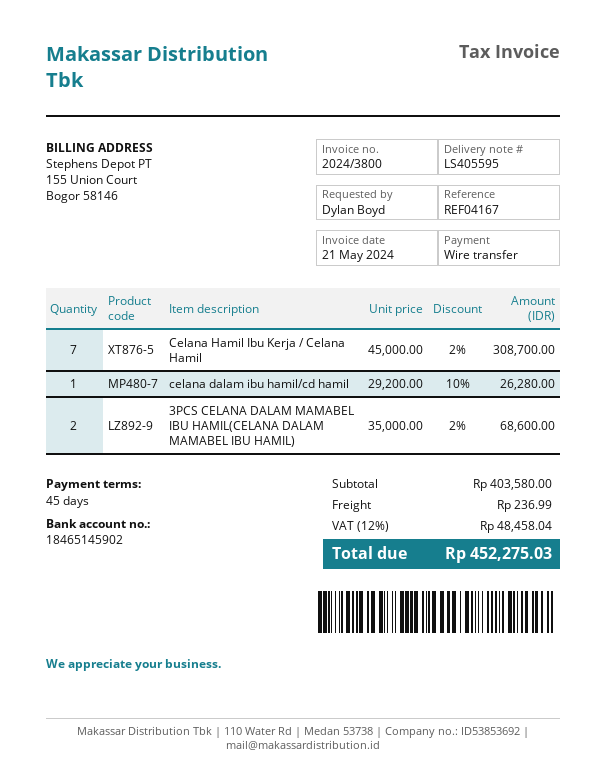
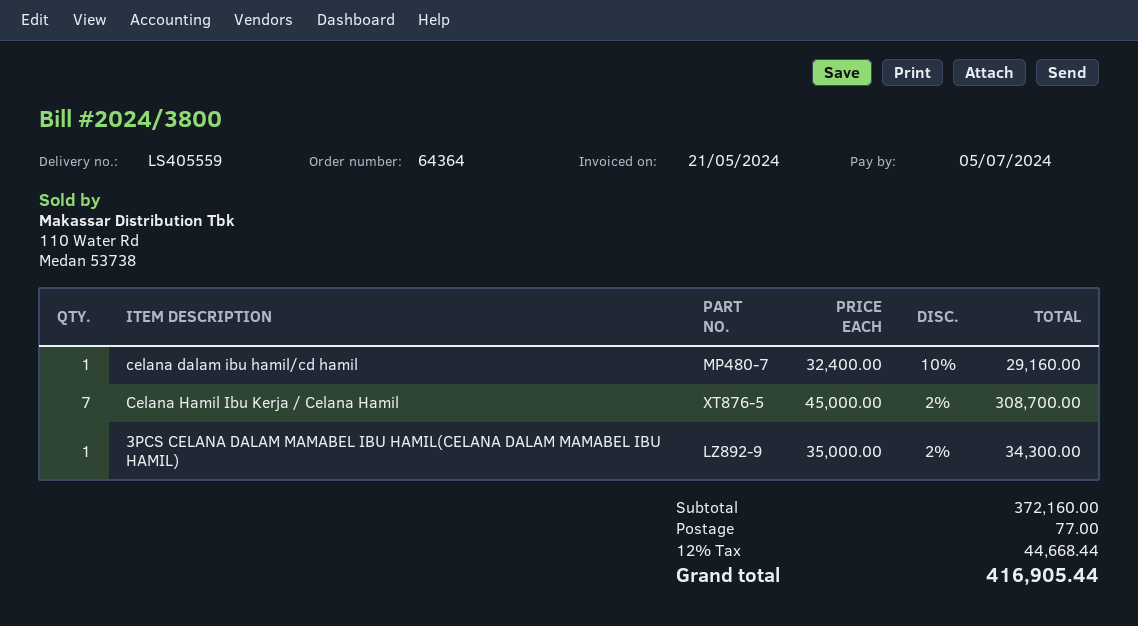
delivery note number: LS405595 -> LS405559
celana dalam ibu hamil/cd hamil: 1 x 29200.00 - 10% = 26280.00 -> 1 x 32400.00 - 10% = 29160.00
3PCS CELANA DALAM MAMABEL IBU HAMIL(CELANA DALAM MAMABEL IBU HAMIL): 2 x 35000.00 - 2% = 68600.00 -> 1 x 35000.00 - 2% = 34300.00
subtotal: 403580.00 -> 372160.00
shipping: 236.99 -> 77.00
tax: 12% = 48458.04 -> 12% = 44668.44
total: 452275.03 -> 416905.44

